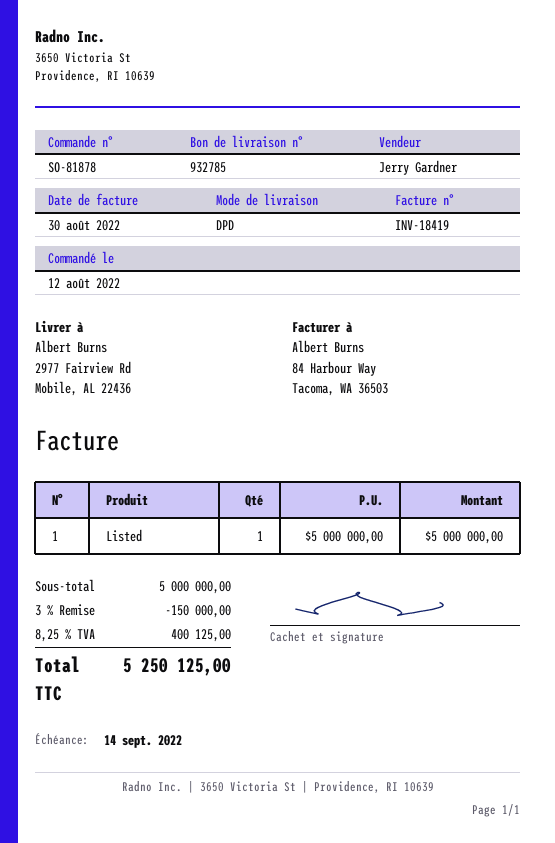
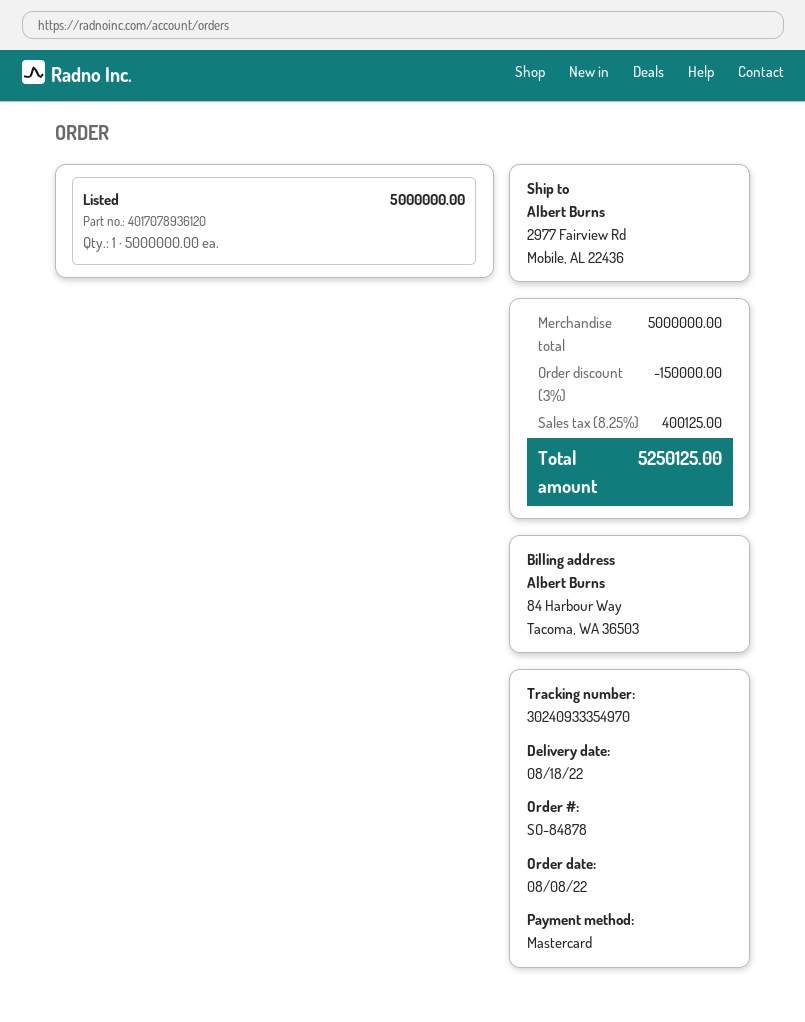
order number: SO-81878 -> SO-84878
order date: 2022-08-12 -> 2022-08-08

